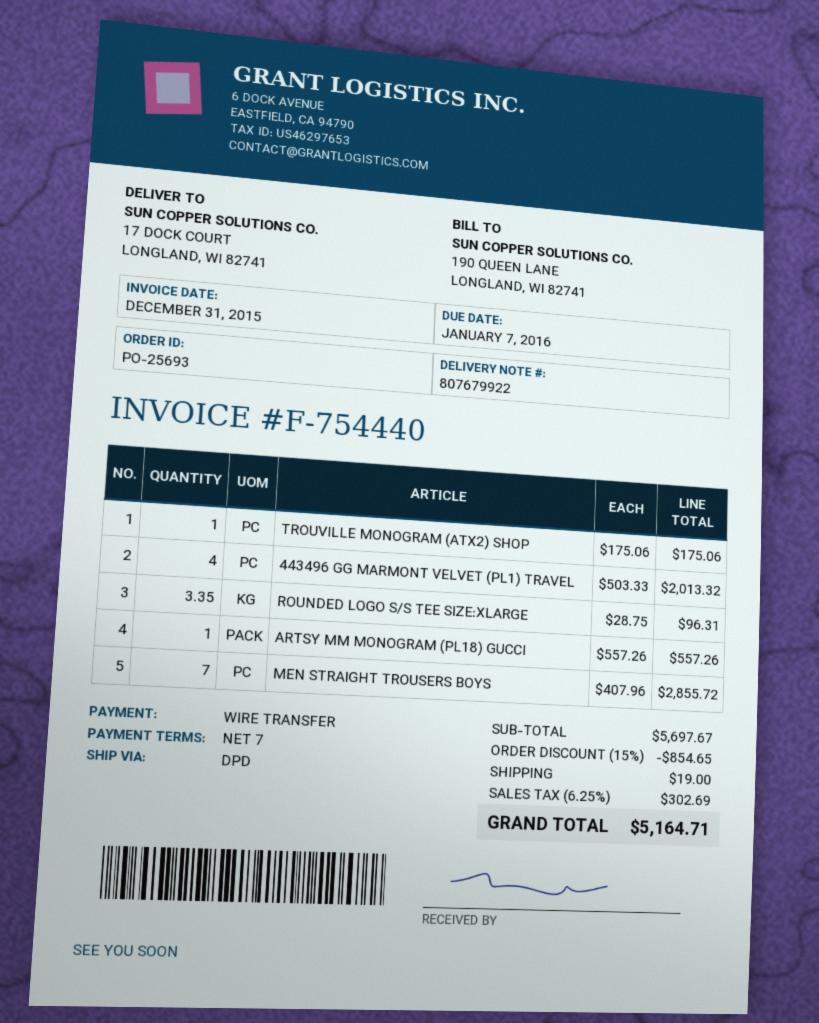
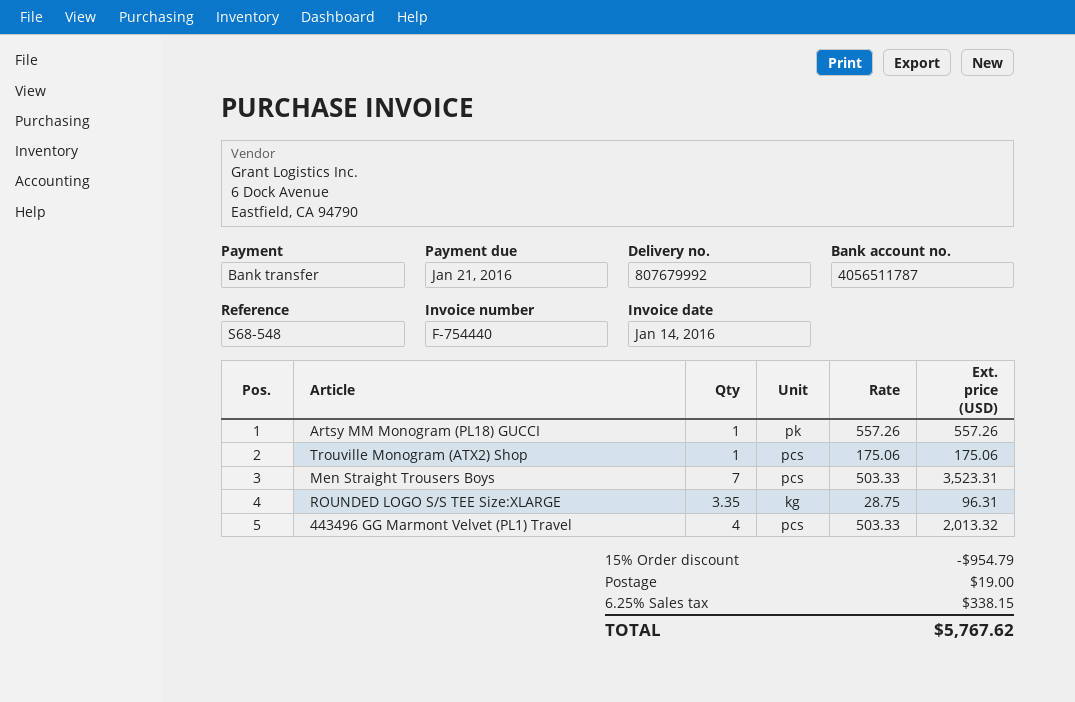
delivery note number: 807679922 -> 807679992
invoice date: 2015-12-31 -> 2016-01-14
due date: 2016-01-07 -> 2016-01-21
MEN STRAIGHT TROUSERS BOYS: 7 x 407.96 = 2855.72 -> 7 x 503.33 = 3523.31
discount: 15% = 854.65 -> 15% = 954.79
tax: 6.25% = 302.69 -> 6.25% = 338.15
total: 5164.71 -> 5767.62

